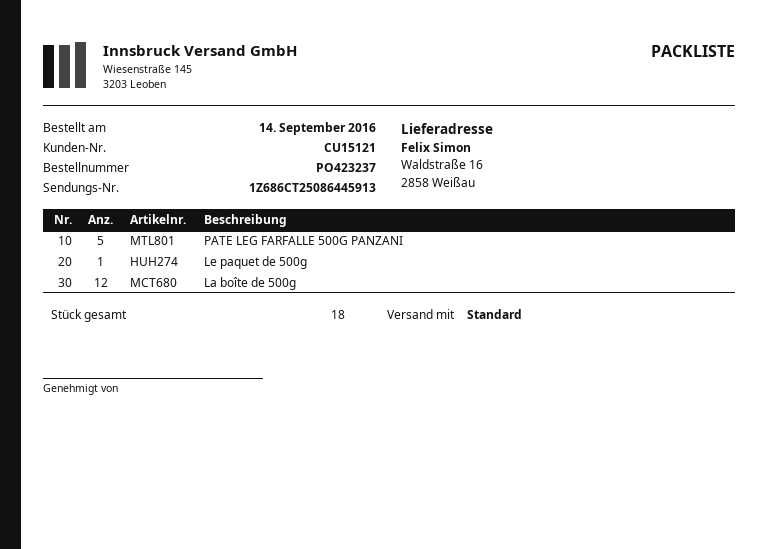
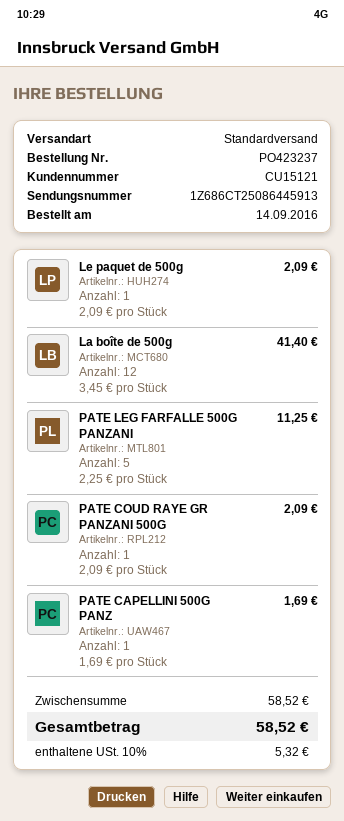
PATE COUD RAYE GR PANZANI 500G: none -> 1
PATE CAPELLINI 500G PANZ: none -> 1

